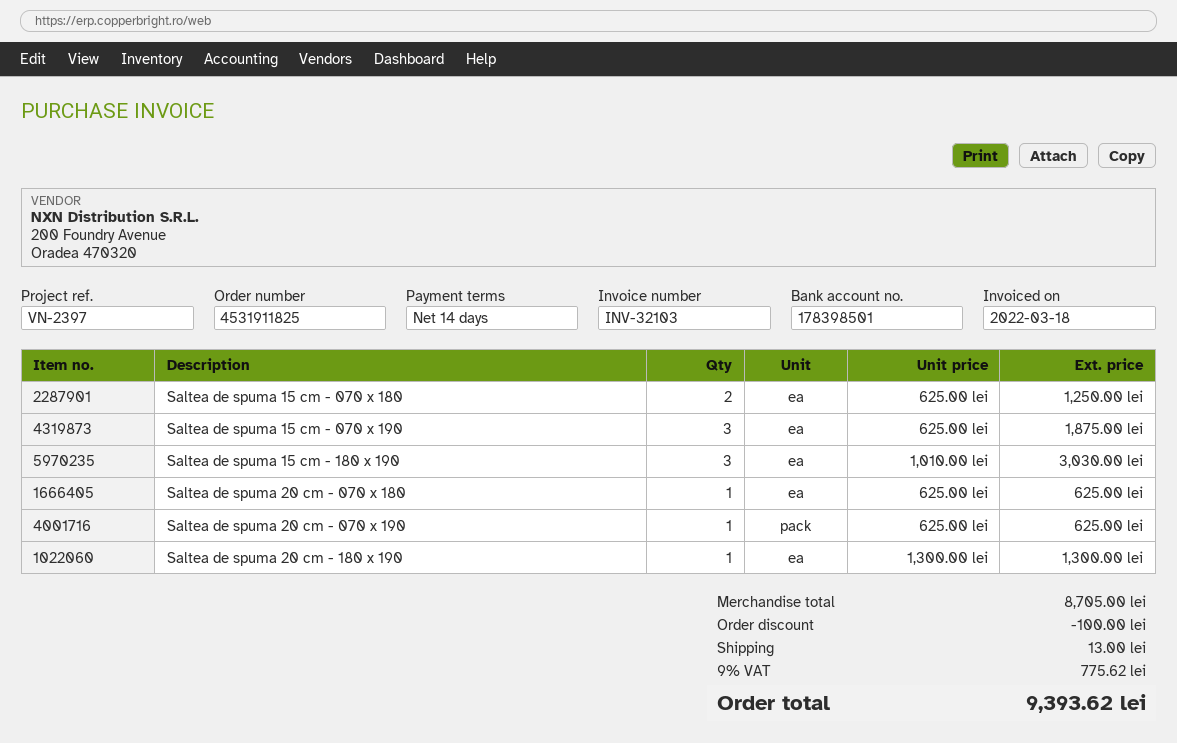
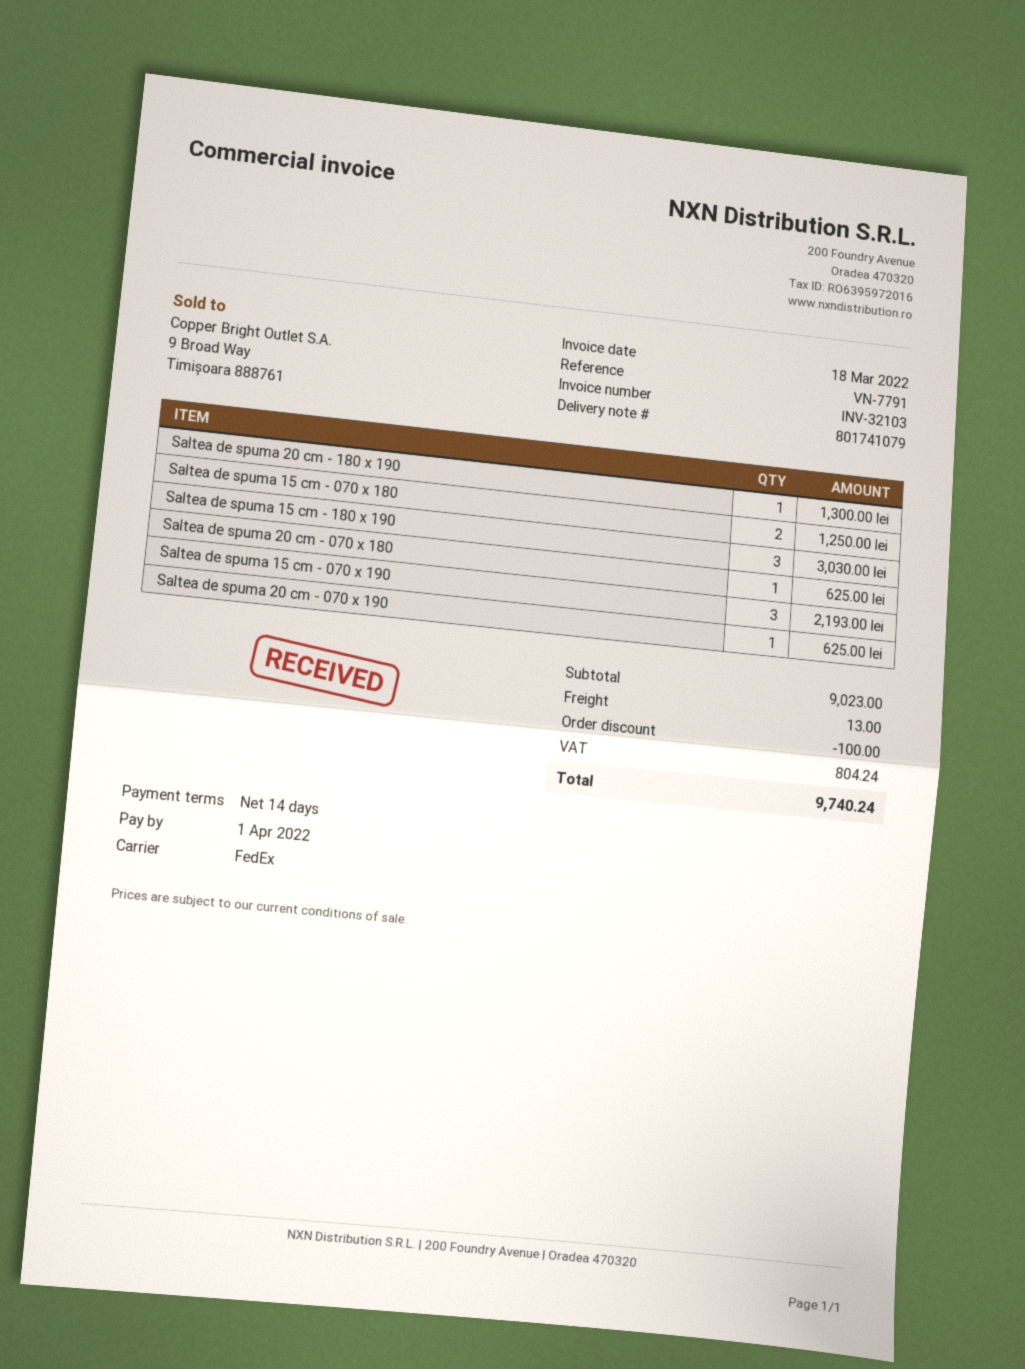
reference: VN-2397 -> VN-7791
Saltea de spuma 15 cm - 070 x 190: 3 for 1875.00 -> 3 for 2193.00
subtotal: 8705.00 -> 9023.00
tax: 775.62 -> 804.24
total: 9393.62 -> 9740.24

